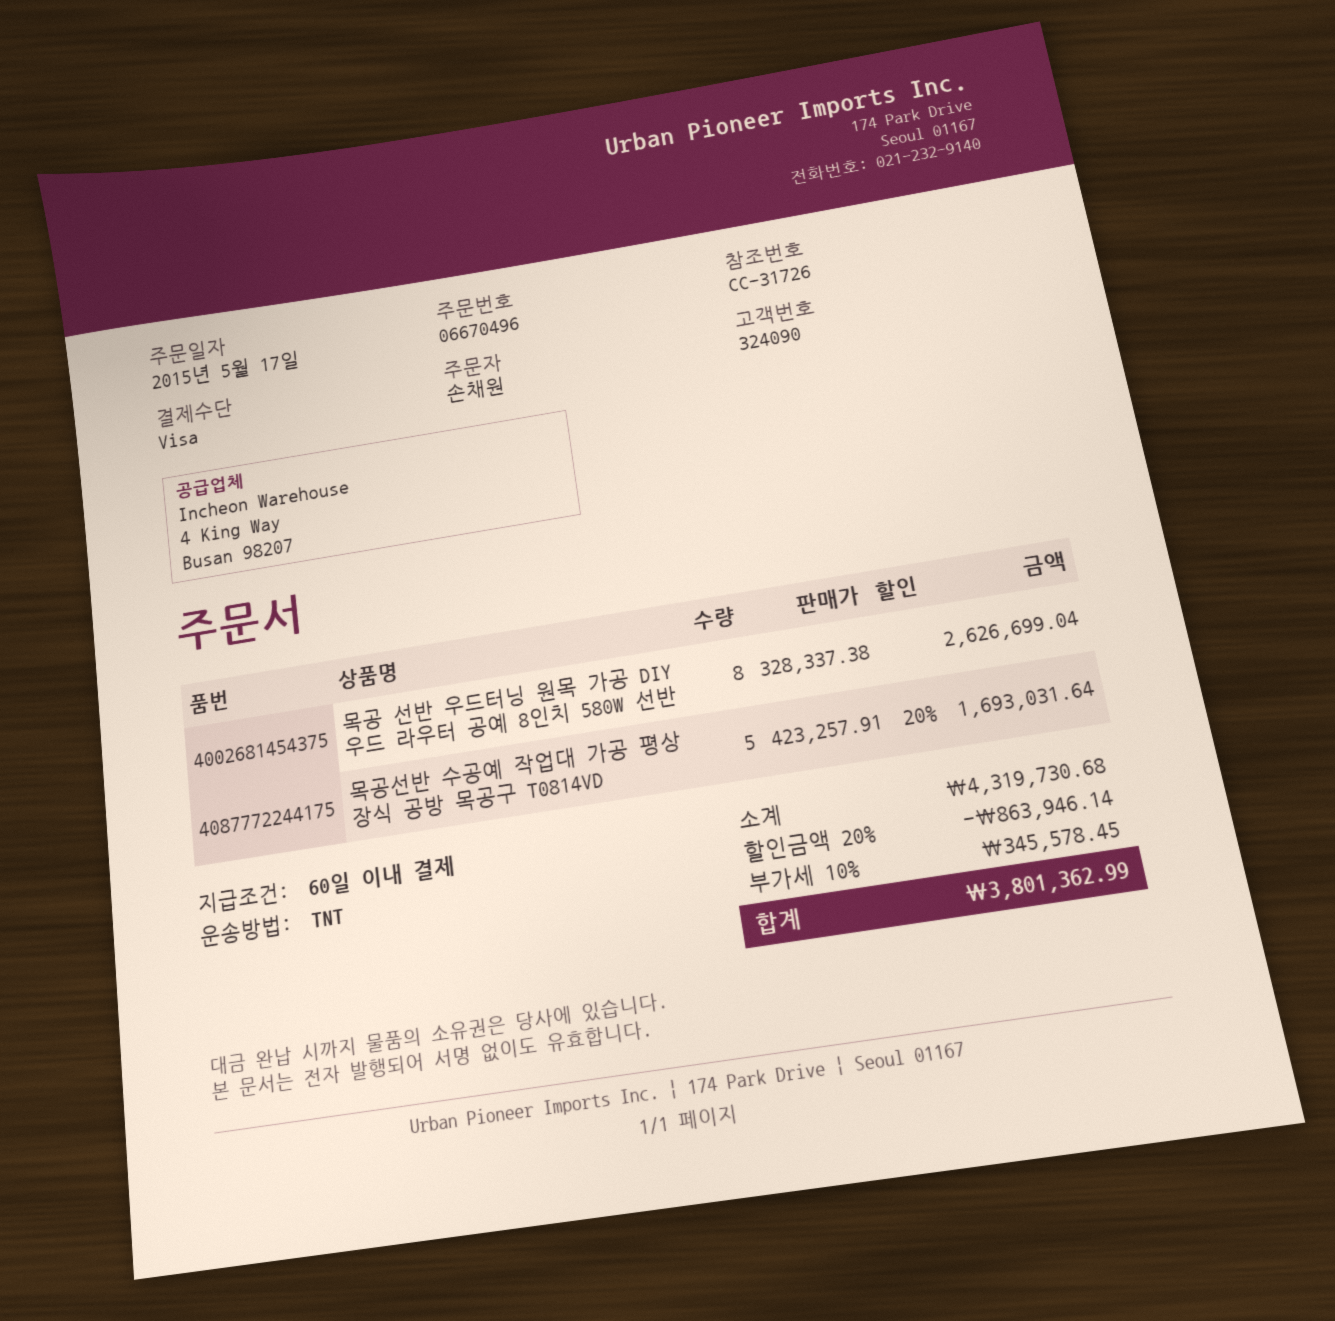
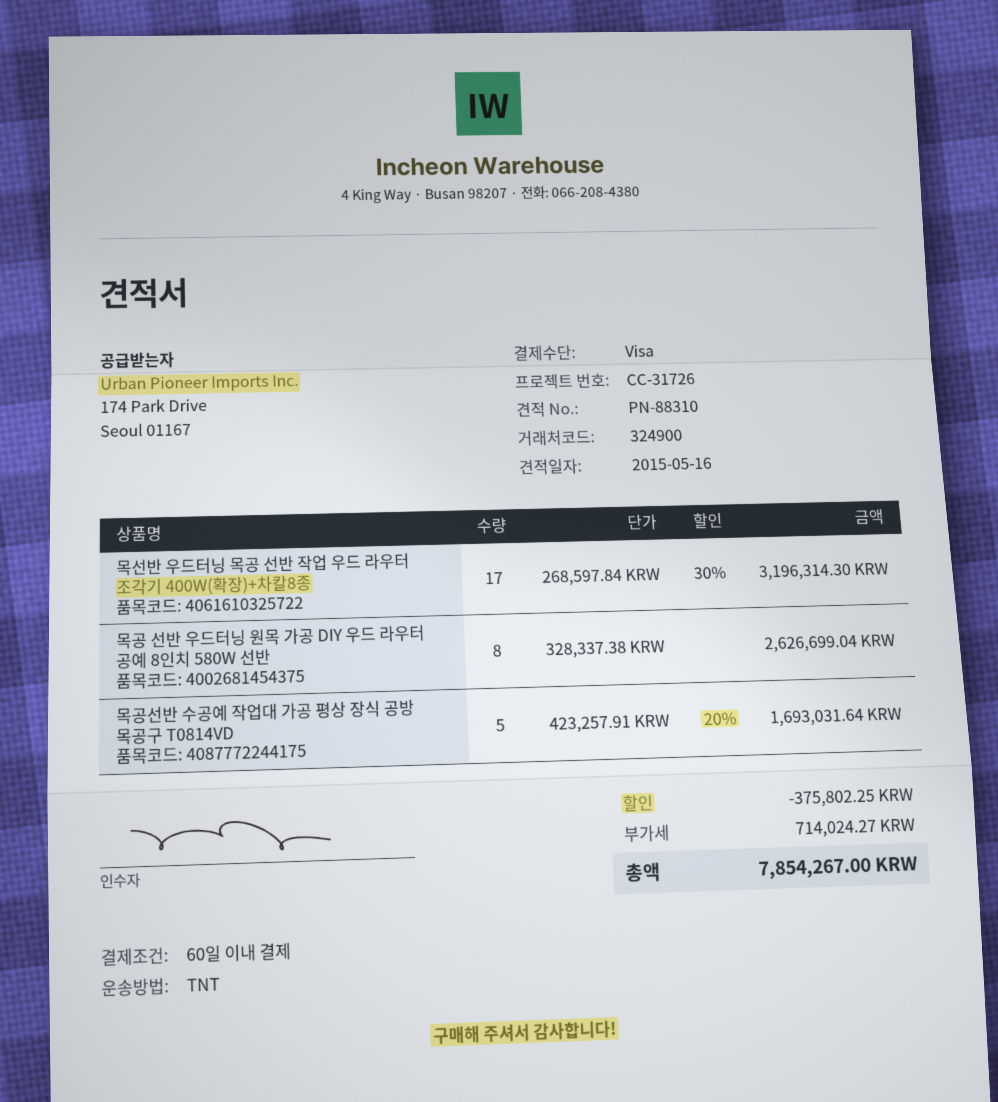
customer number: 324090 -> 324900
목선반 우드터닝 목공 선반 작업 우드 라우터 조각기 400W(확장)+차칼8종: none -> 17 x 268597.84 - 30% = 3196314.30
discount: 863946.14 -> 375802.25
tax: 345578.45 -> 714024.27
total: 3801362.99 -> 7854267.00

